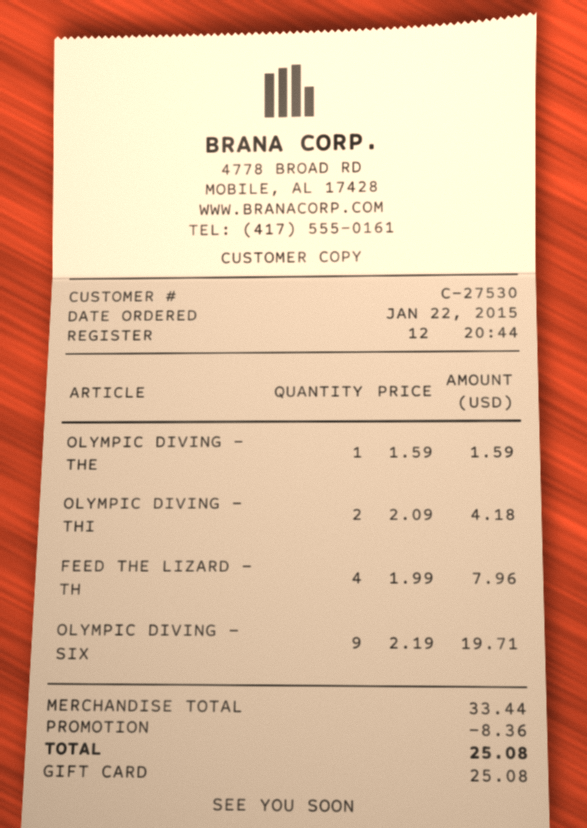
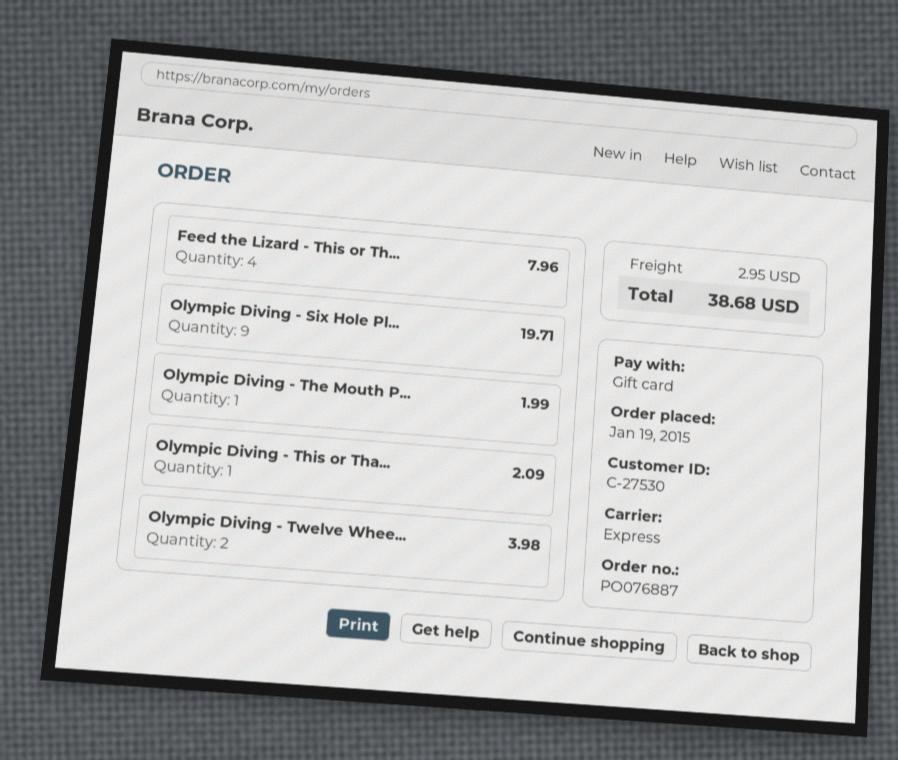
order date: 2015-01-22 -> 2015-01-19
OLYMPIC DIVING - THE: 1 for 1.59 -> 1 for 1.99
OLYMPIC DIVING - THI: 2 for 4.18 -> 1 for 2.09
Olympic Diving - Twelve Whee...: none -> 2 for 3.98
discount: 8.36 -> none
shipping: none -> 2.95
total: 25.08 -> 38.68

